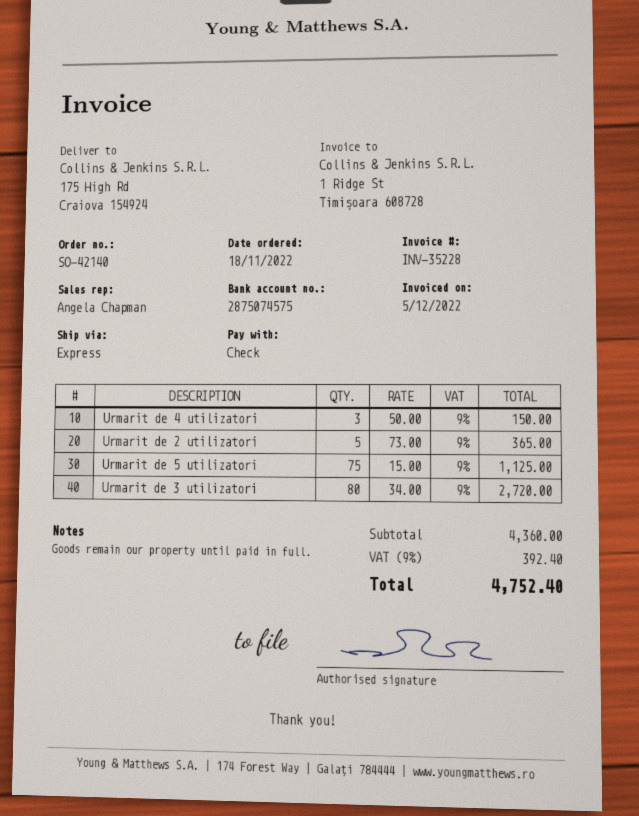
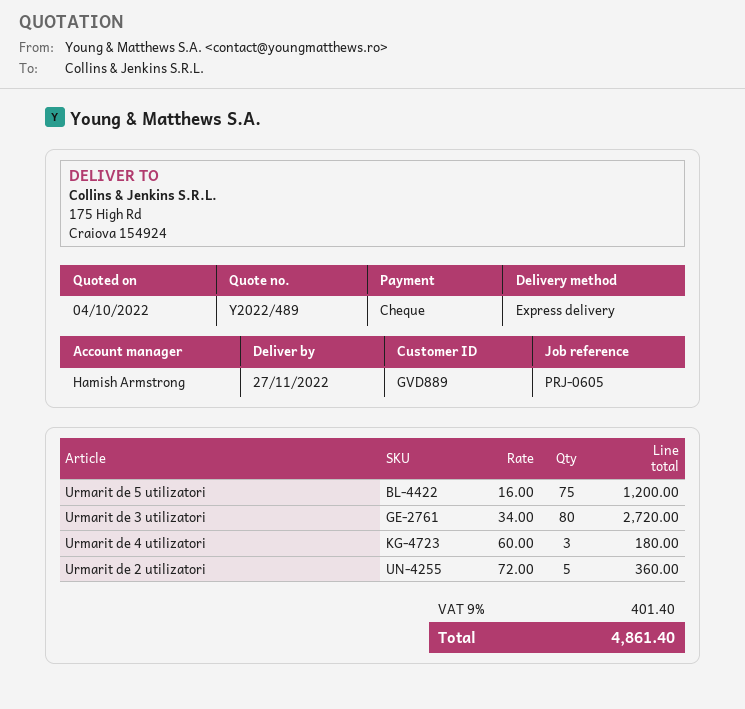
sales rep: Angela Chapman -> Hamish Armstrong
Urmarit de 4 utilizatori: 3 x 50.00 = 150.00 -> 3 x 60.00 = 180.00
Urmarit de 2 utilizatori: 5 x 73.00 = 365.00 -> 5 x 72.00 = 360.00
Urmarit de 5 utilizatori: 75 x 15.00 = 1125.00 -> 75 x 16.00 = 1200.00
tax: 9% = 392.40 -> 9% = 401.40
total: 4752.40 -> 4861.40

